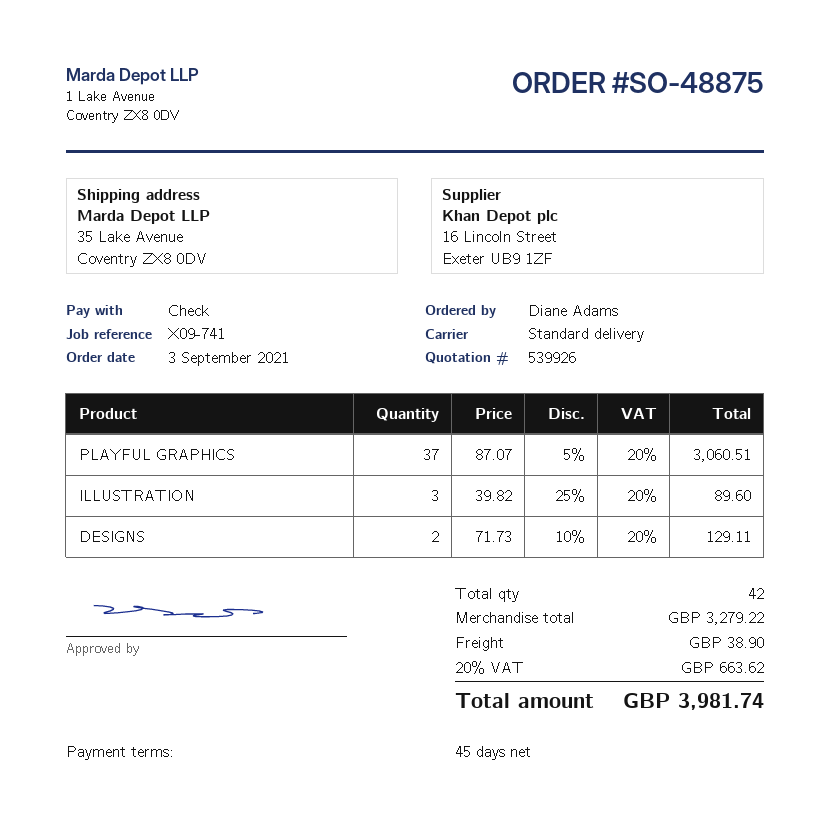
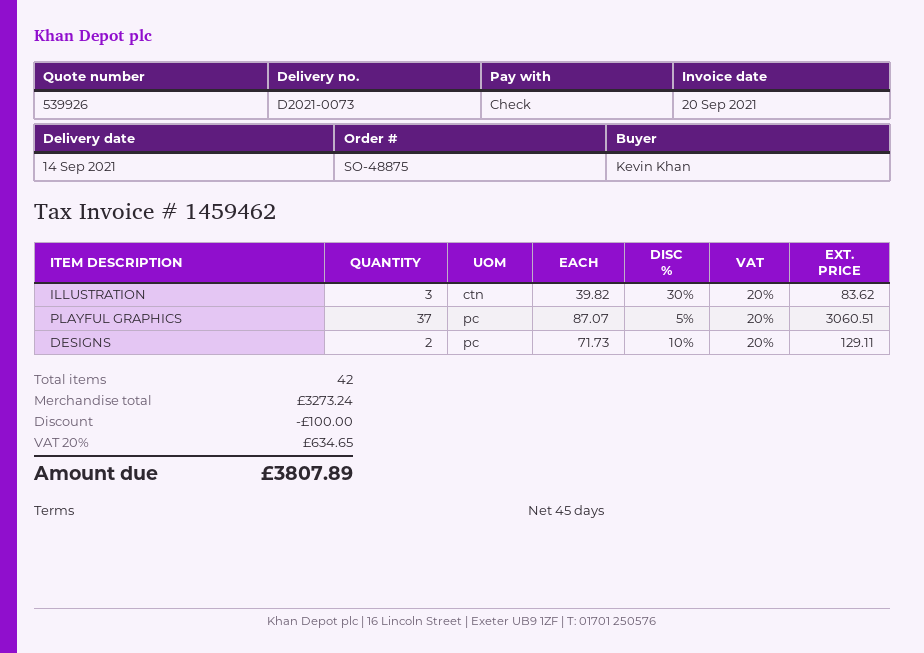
ordered by: Diane Adams -> Kevin Khan
ILLUSTRATION: 3 x 39.82 - 25% = 89.60 -> 3 x 39.82 - 30% = 83.62
subtotal: 3279.22 -> 3273.24
discount: none -> 100.00
shipping: 38.90 -> none
tax: 20% = 663.62 -> 20% = 634.65
total: 3981.74 -> 3807.89

